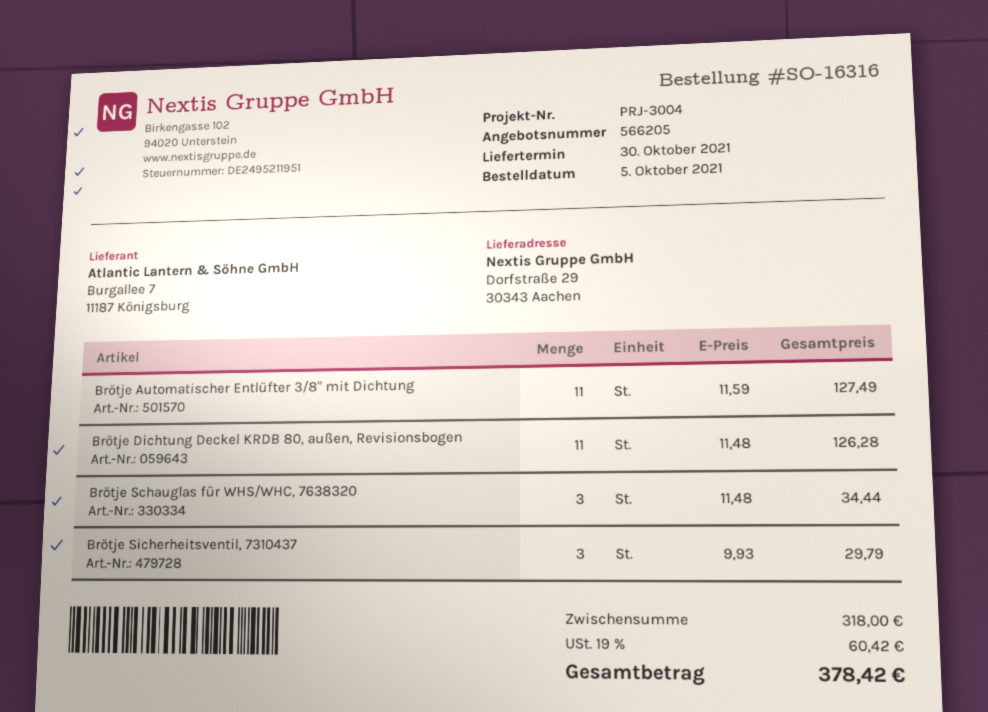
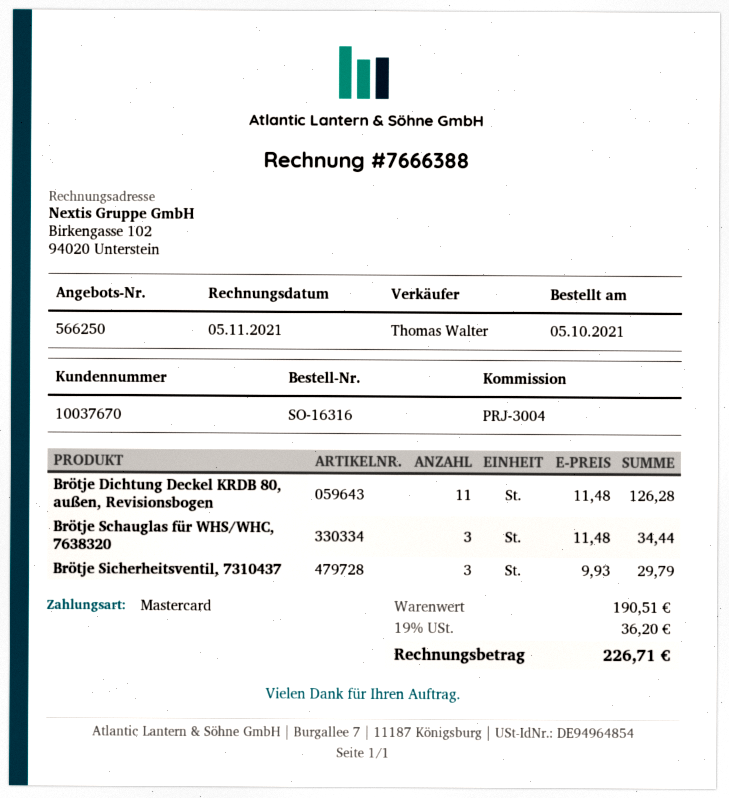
quote number: 566205 -> 566250
Brötje Automatischer Entlüfter 3/8" mit Dichtung: 11 x 11.59 = 127.49 -> none
subtotal: 318.00 -> 190.51
tax: 19% = 60.42 -> 19% = 36.20
total: 378.42 -> 226.71

